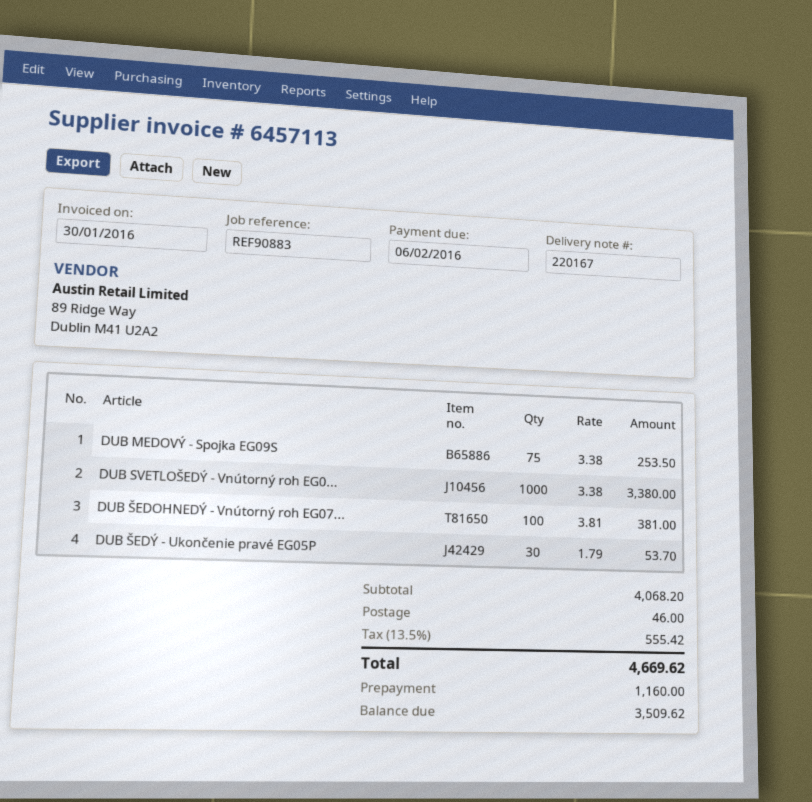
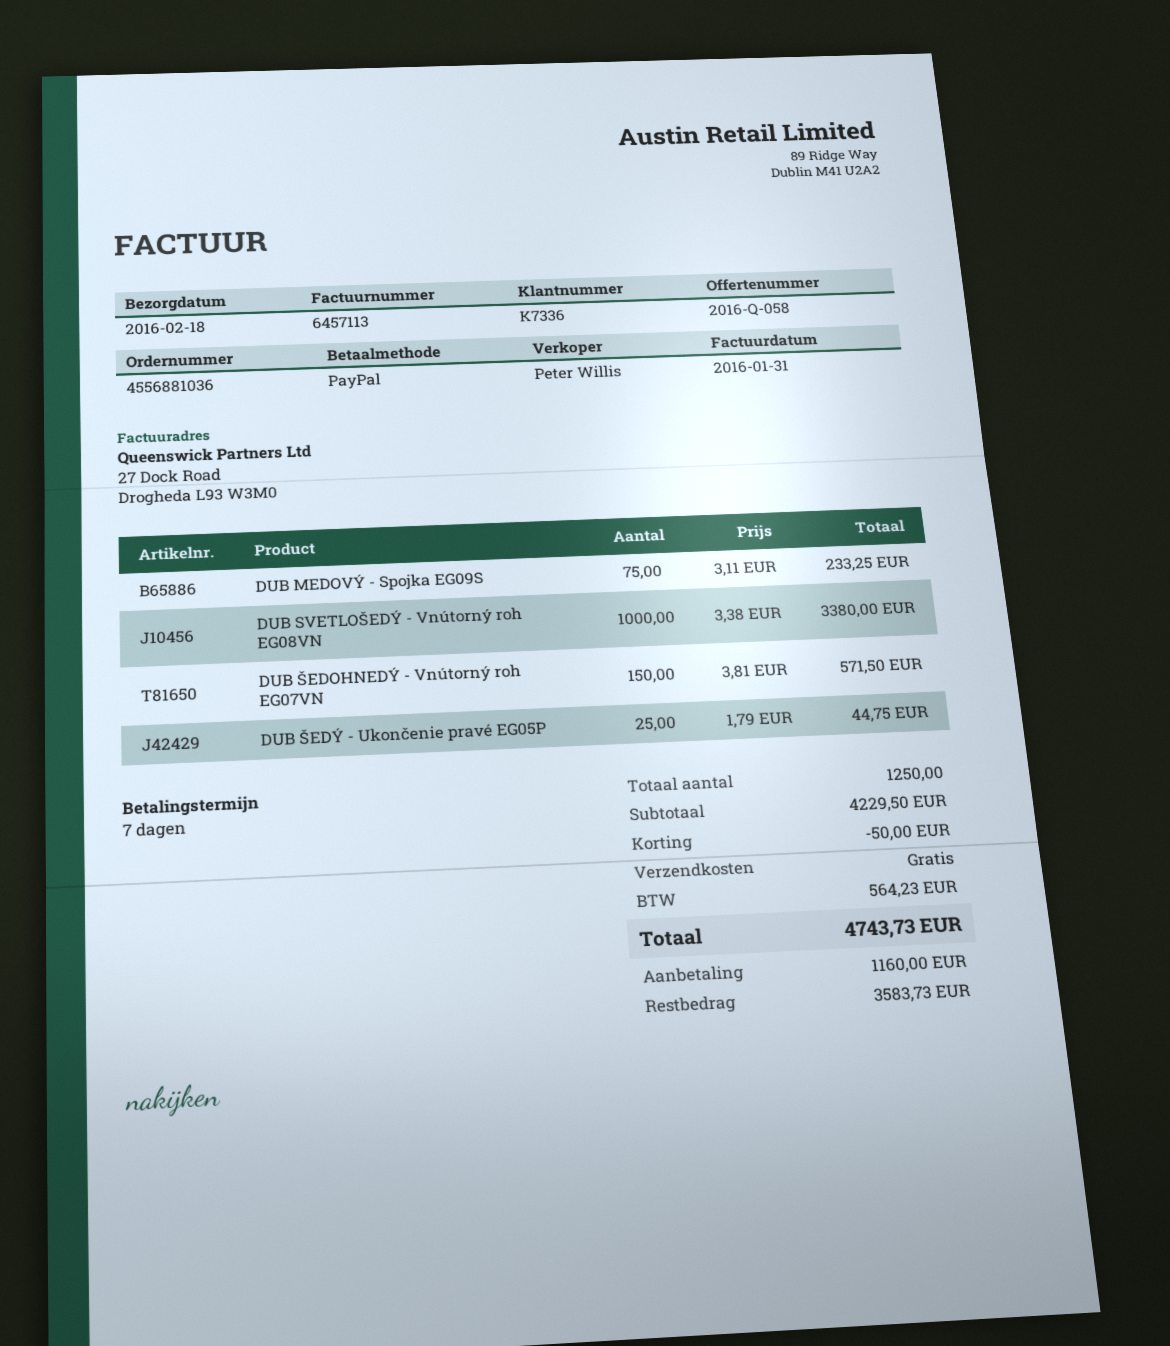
invoice date: 2016-01-30 -> 2016-01-31
DUB MEDOVÝ - Spojka EG09S: 75 x 3.38 = 253.50 -> 75 x 3.11 = 233.25
DUB ŠEDOHNEDÝ - Vnútorný roh EG07...: 100 x 3.81 = 381.00 -> 150 x 3.81 = 571.50
DUB ŠEDÝ - Ukončenie pravé EG05P: 30 x 1.79 = 53.70 -> 25 x 1.79 = 44.75
subtotal: 4068.20 -> 4229.50
discount: none -> 50.00
shipping: 46.00 -> 0.00
tax: 555.42 -> 564.23
total: 4669.62 -> 4743.73
balance: 3509.62 -> 3583.73

